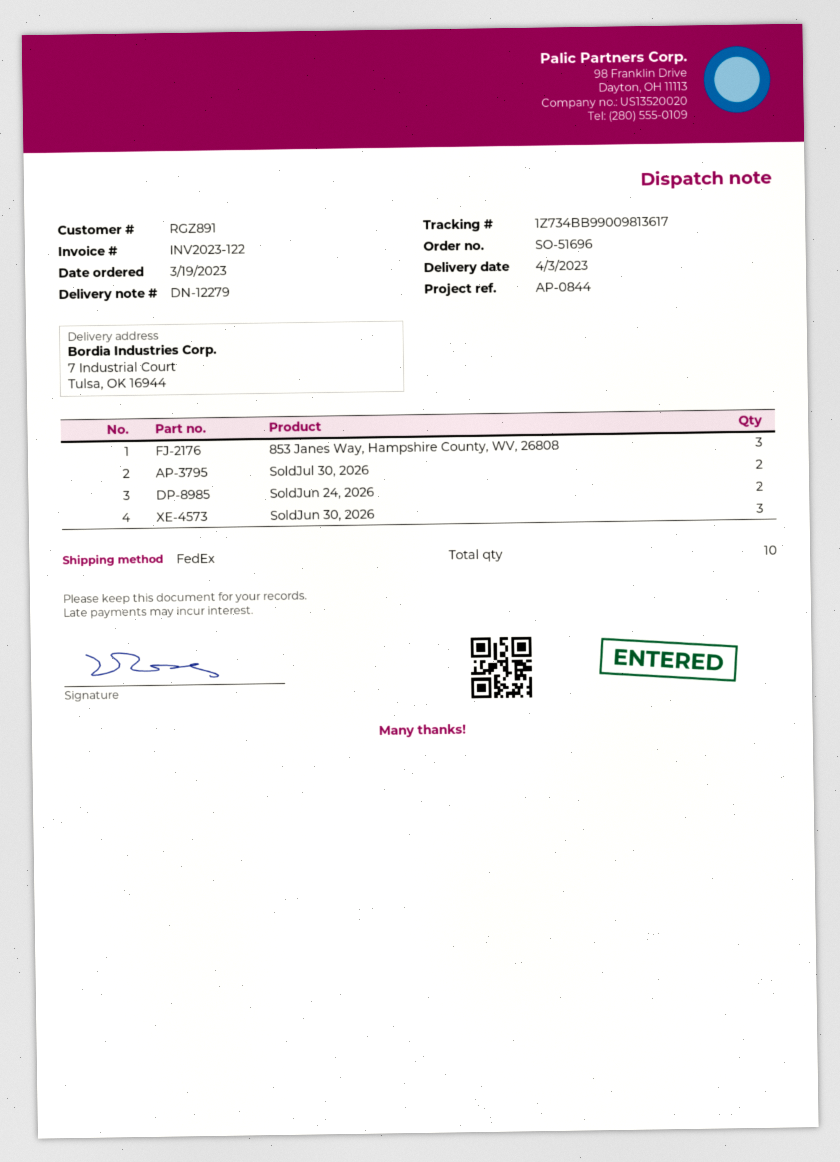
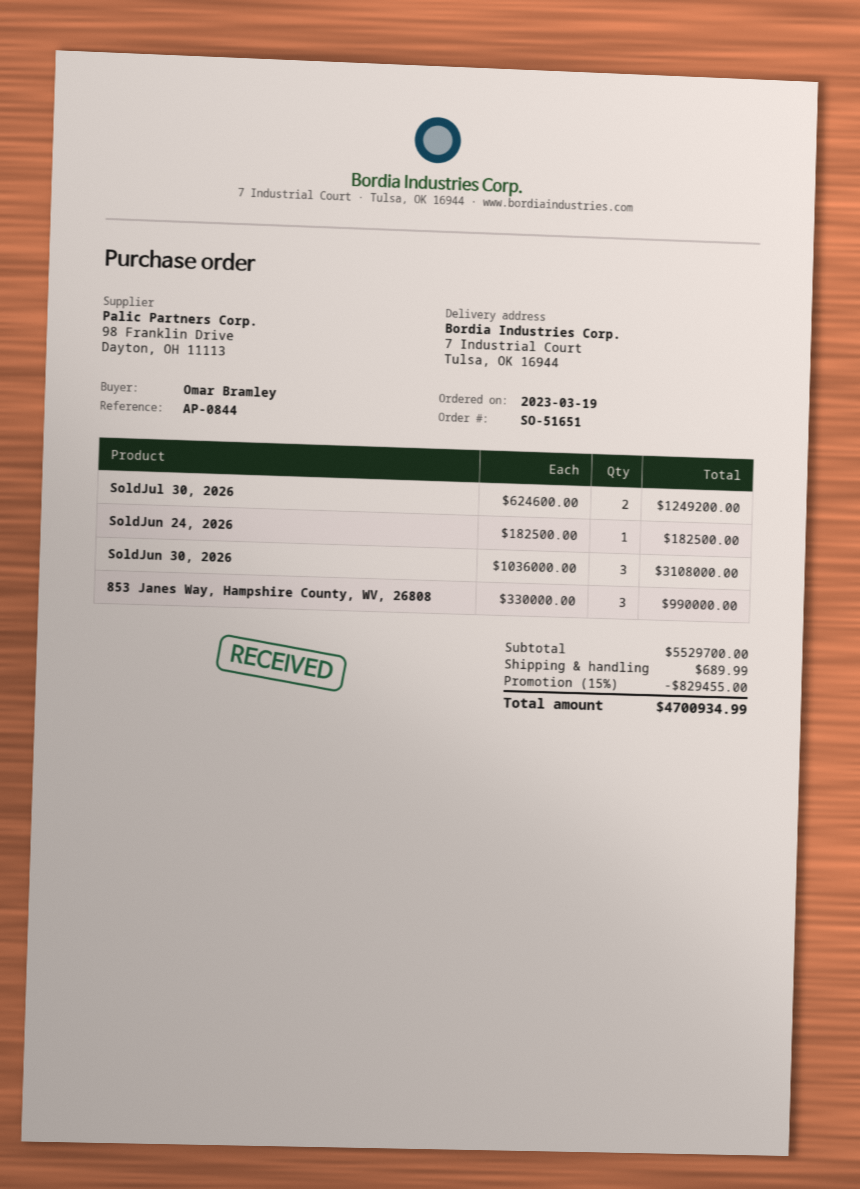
order number: SO-51696 -> SO-51651
SoldJun 24, 2026: 2 -> 1

